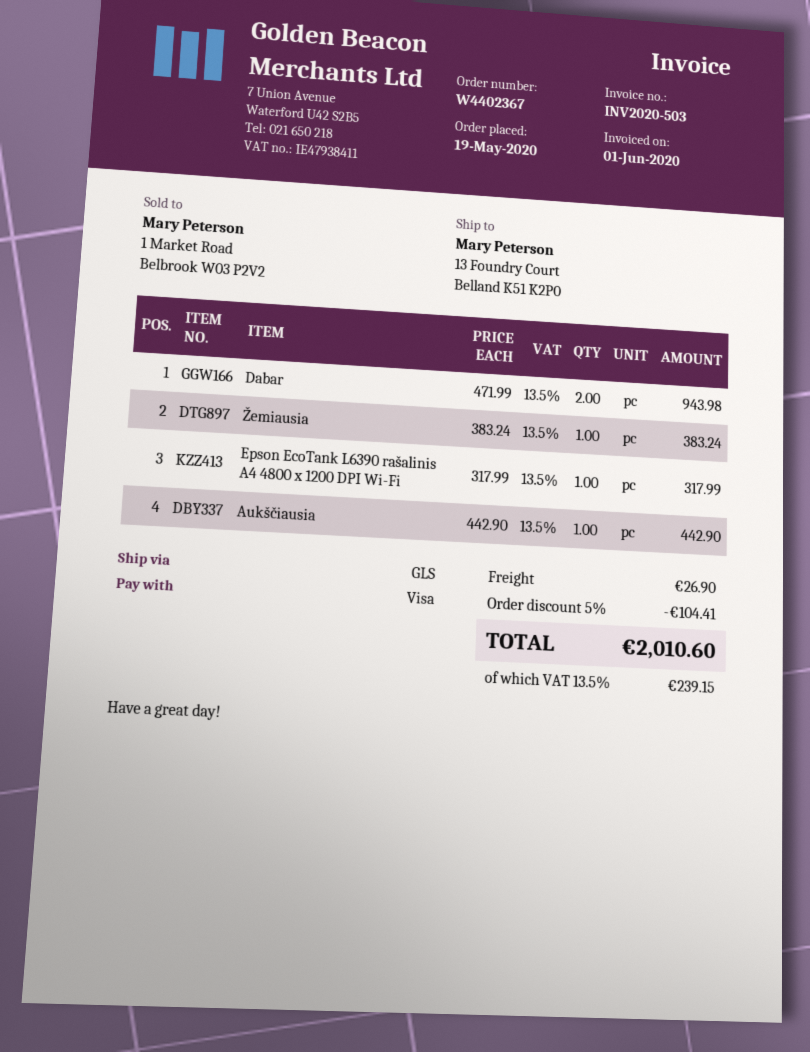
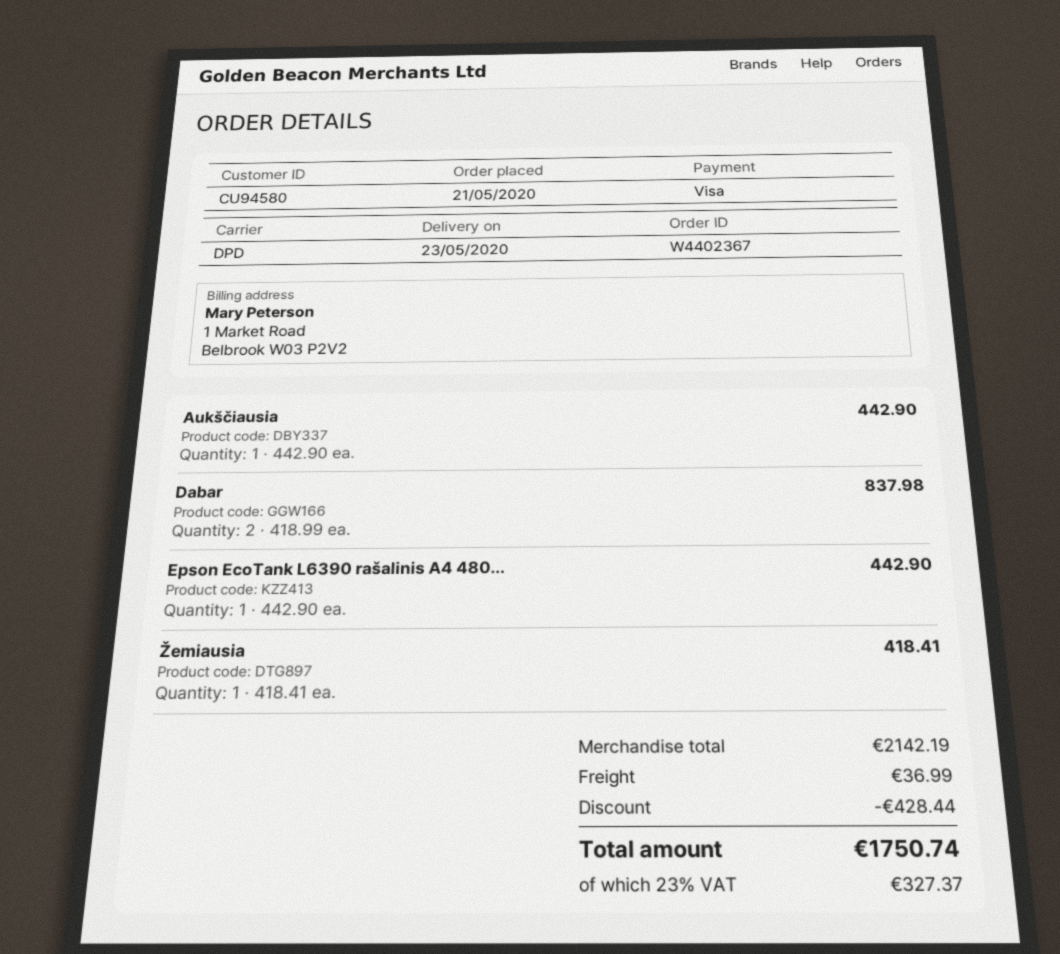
order date: 2020-05-19 -> 2020-05-21
shipping method: GLS -> DPD
Dabar: 2 x 471.99 = 943.98 -> 2 x 418.99 = 837.98
Žemiausia: 1 x 383.24 = 383.24 -> 1 x 418.41 = 418.41
Epson EcoTank L6390 rašalinis A4 4800 x 1200 DPI Wi-Fi: 1 x 317.99 = 317.99 -> 1 x 442.90 = 442.90
discount: 104.41 -> 428.44
shipping: 26.90 -> 36.99
tax: 13.5% = 239.15 -> 23% = 327.37
total: 2010.60 -> 1750.74

